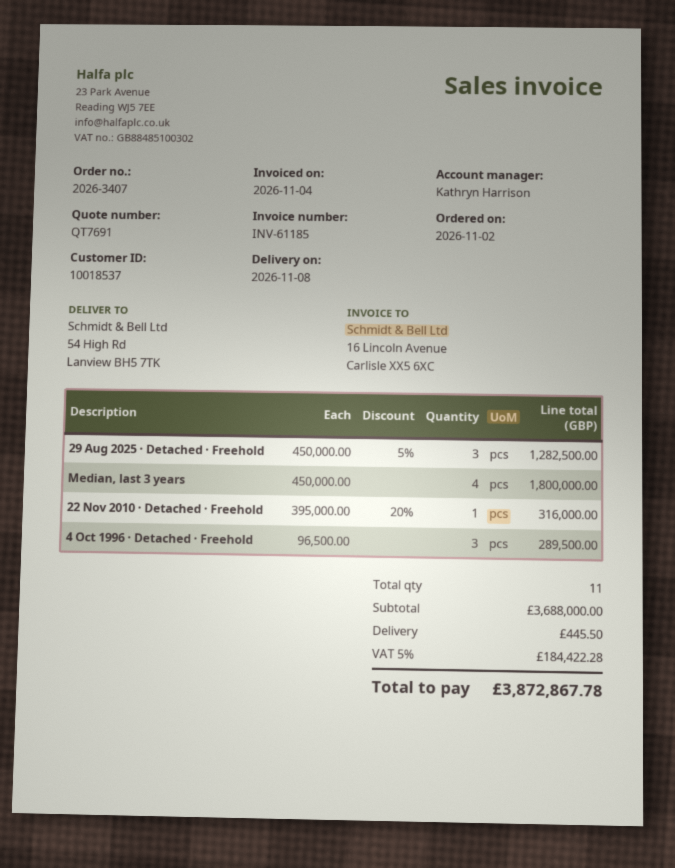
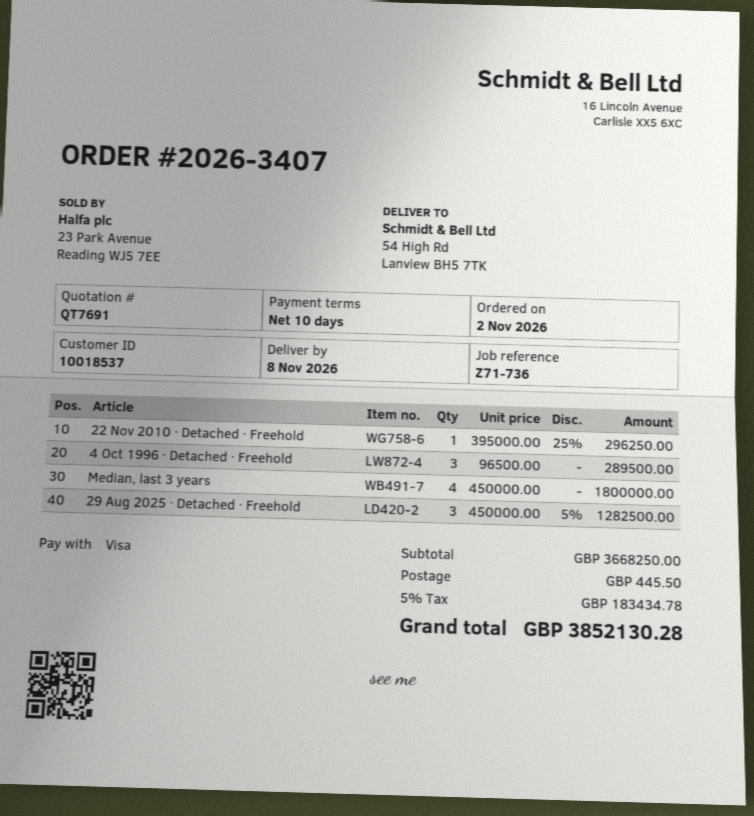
22 Nov 2010 · Detached · Freehold: 1 x 395000.00 - 20% = 316000.00 -> 1 x 395000.00 - 25% = 296250.00
subtotal: 3688000.00 -> 3668250.00
tax: 5% = 184422.28 -> 5% = 183434.78
total: 3872867.78 -> 3852130.28

